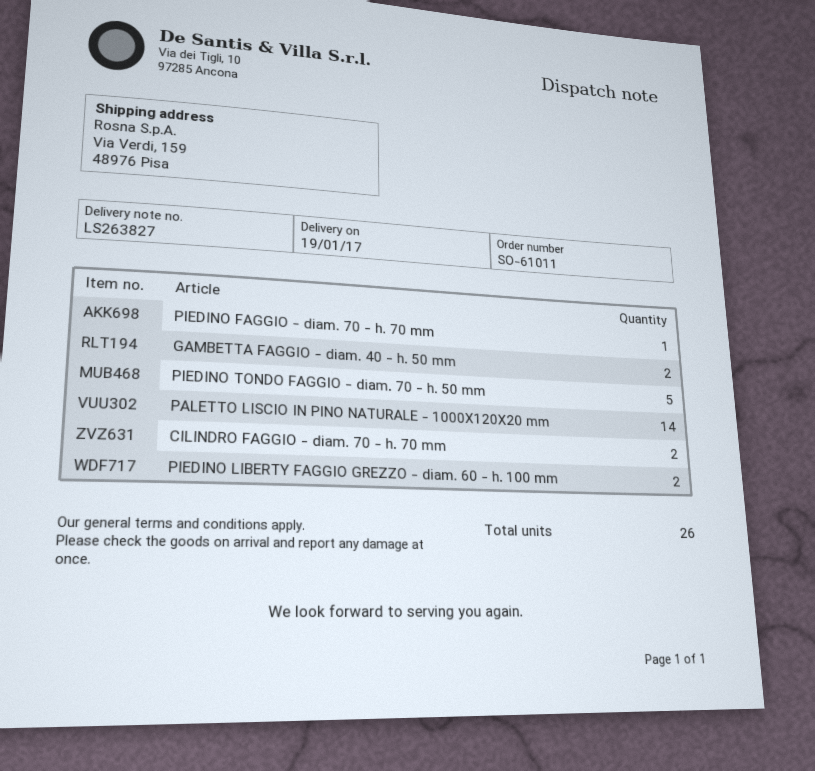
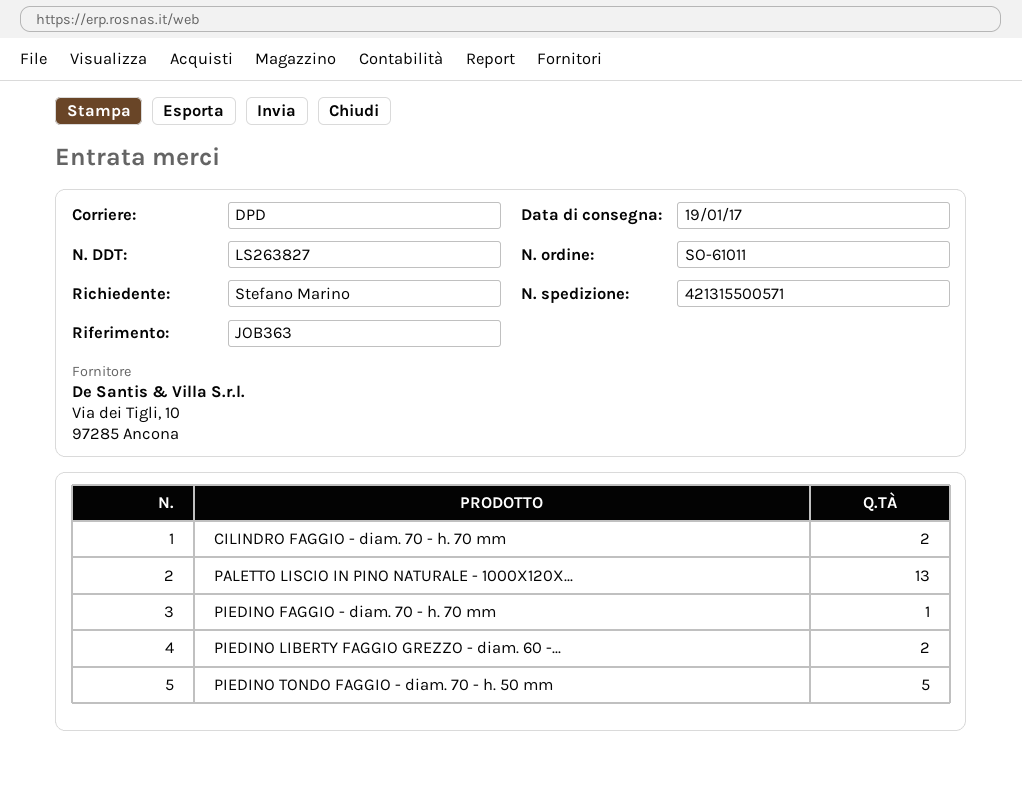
GAMBETTA FAGGIO - diam. 40 - h. 50 mm: 2 -> none
PALETTO LISCIO IN PINO NATURALE - 1000X120X20 mm: 14 -> 13

